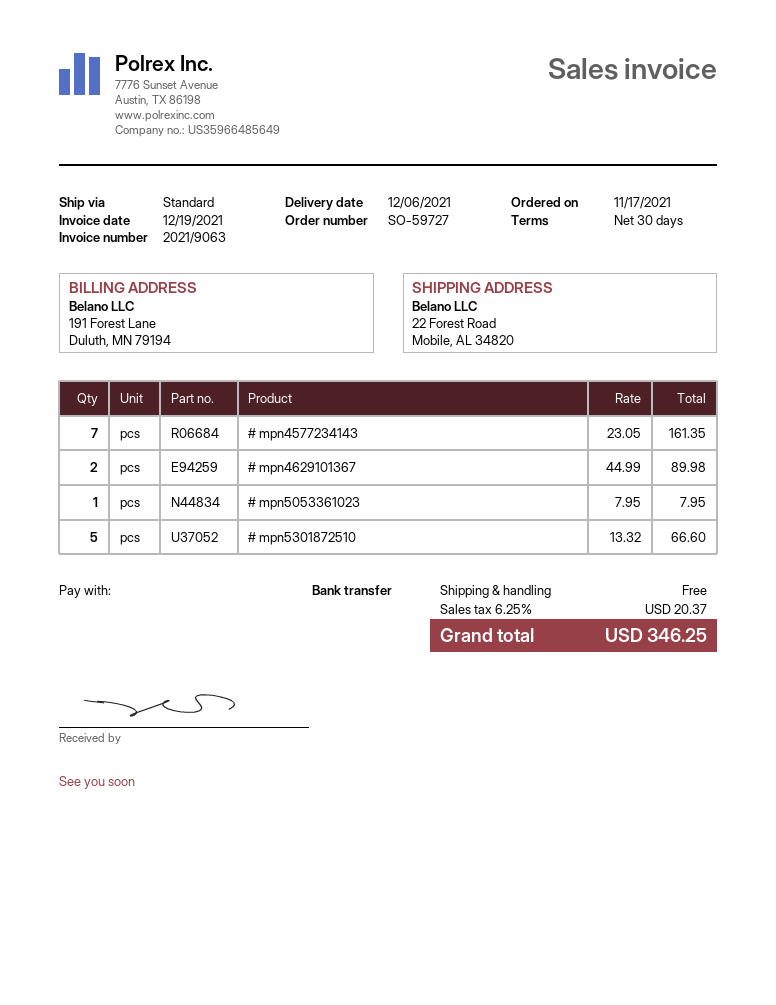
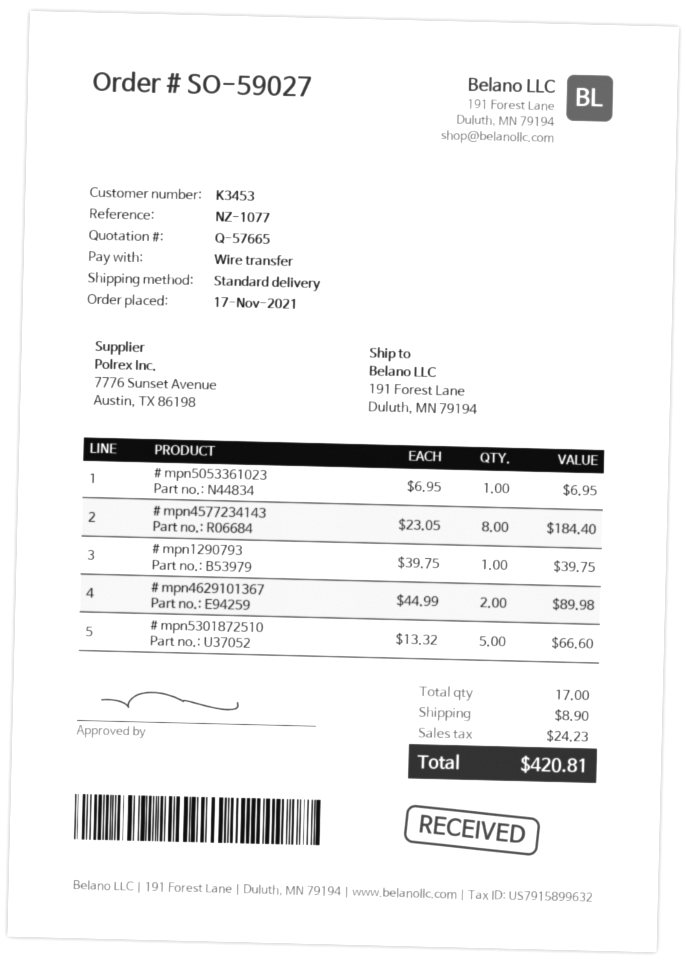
order number: SO-59727 -> SO-59027
ship to: 22 Forest Road, Mobile, AL 34820 -> 191 Forest Lane, Duluth, MN 79194
# mpn4577234143: 7 x 23.05 = 161.35 -> 8 x 23.05 = 184.40
# mpn5053361023: 1 x 7.95 = 7.95 -> 1 x 6.95 = 6.95
# mpn1290793: none -> 1 x 39.75 = 39.75
shipping: 0.00 -> 8.90
tax: 20.37 -> 24.23
total: 346.25 -> 420.81

